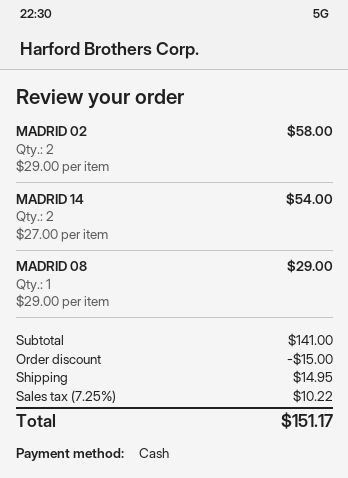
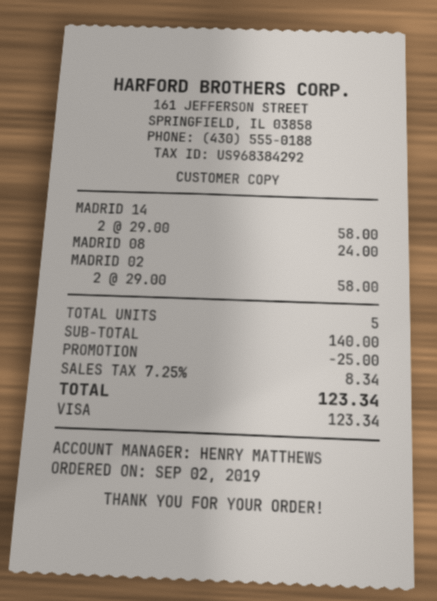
payment method: cash -> Visa
MADRID 14: 2 x 27.00 = 54.00 -> 2 x 29.00 = 58.00
MADRID 08: 1 x 29.00 = 29.00 -> 1 x 24.00 = 24.00
subtotal: 141.00 -> 140.00
discount: 15.00 -> 25.00
shipping: 14.95 -> none
tax: 7.25% = 10.22 -> 7.25% = 8.34
total: 151.17 -> 123.34

